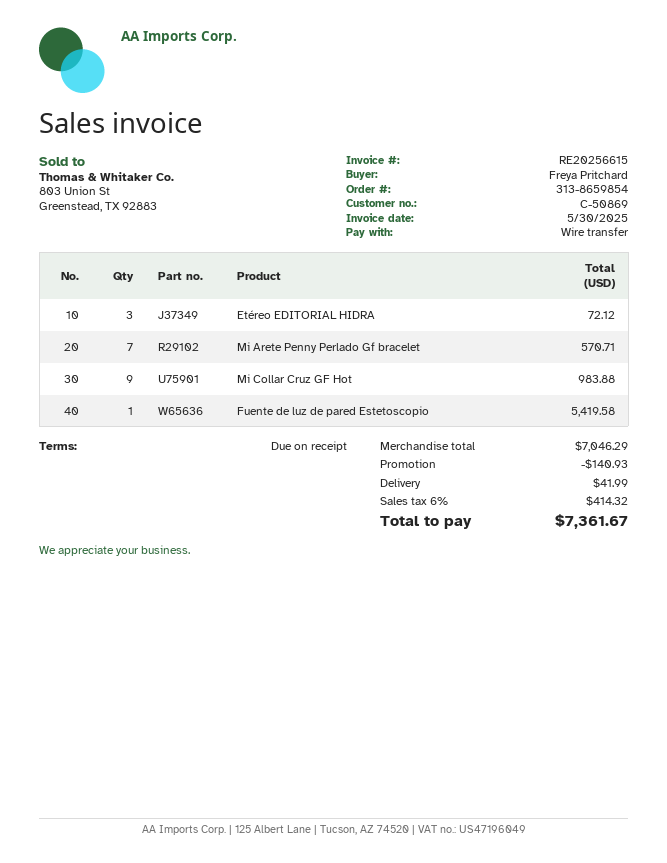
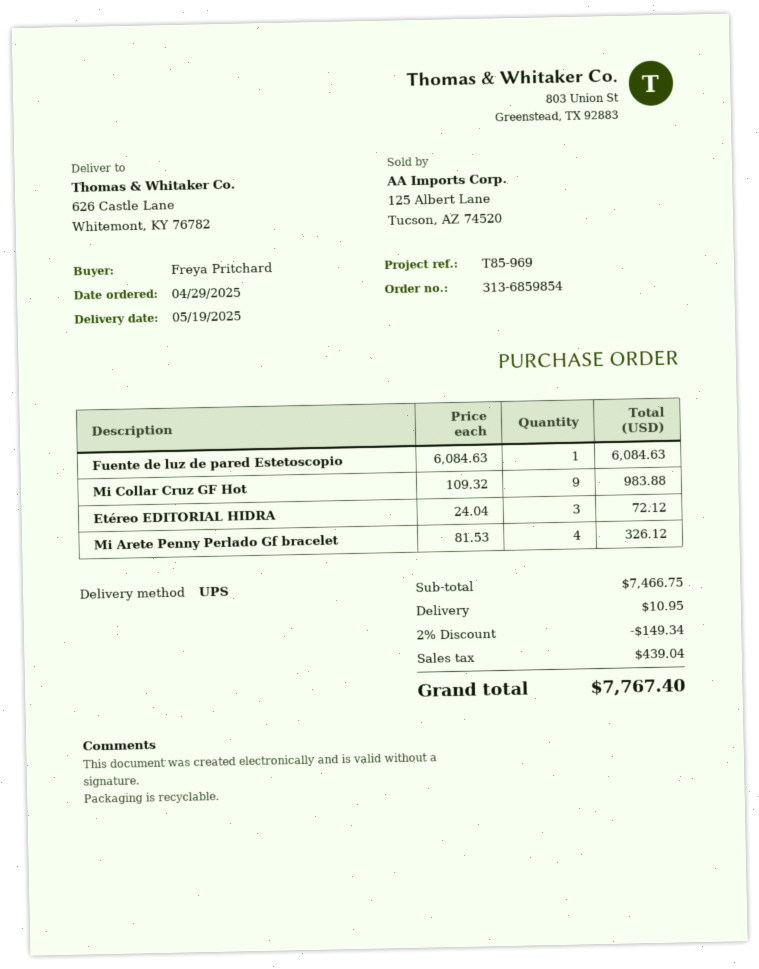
order number: 313-8659854 -> 313-6859854
Mi Arete Penny Perlado Gf bracelet: 7 for 570.71 -> 4 for 326.12
Fuente de luz de pared Estetoscopio: 1 for 5419.58 -> 1 for 6084.63
subtotal: 7046.29 -> 7466.75
discount: 140.93 -> 149.34
shipping: 41.99 -> 10.95
tax: 414.32 -> 439.04
total: 7361.67 -> 7767.40

